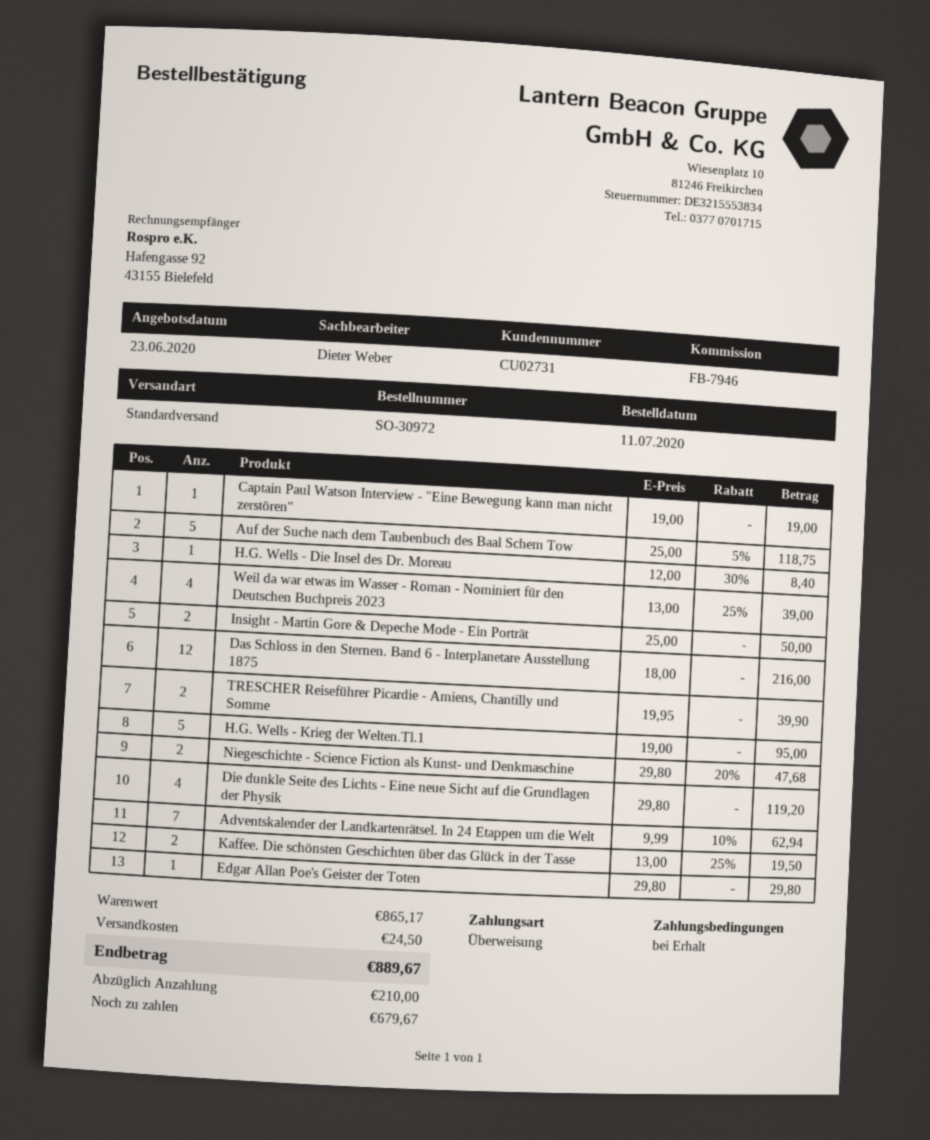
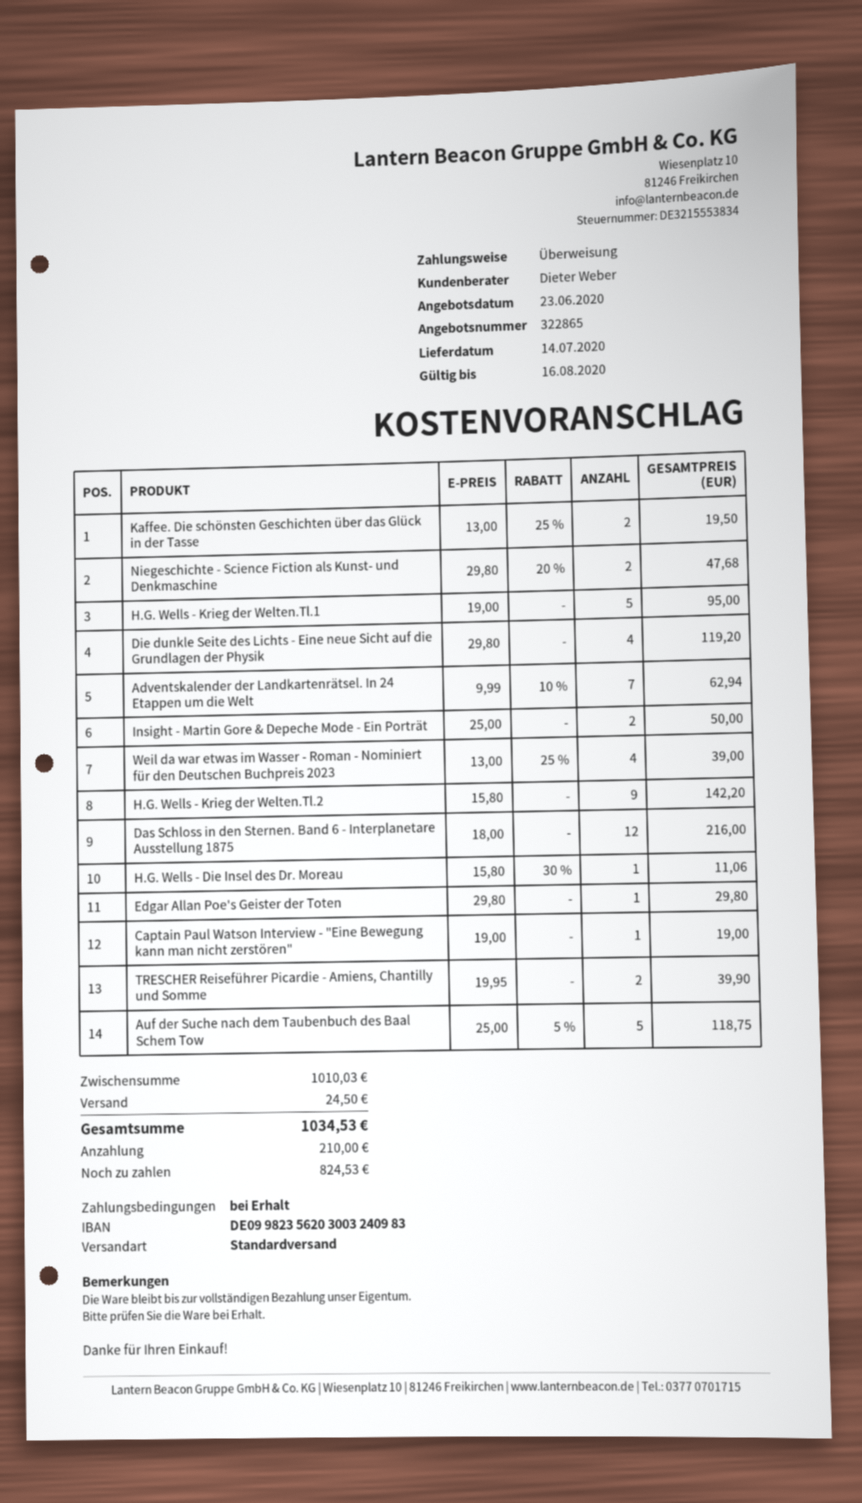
H.G. Wells - Die Insel des Dr. Moreau: 1 x 12.00 - 30% = 8.40 -> 1 x 15.80 - 30% = 11.06
H.G. Wells - Krieg der Welten.Tl.2: none -> 9 x 15.80 = 142.20
subtotal: 865.17 -> 1010.03
total: 889.67 -> 1034.53
balance: 679.67 -> 824.53

